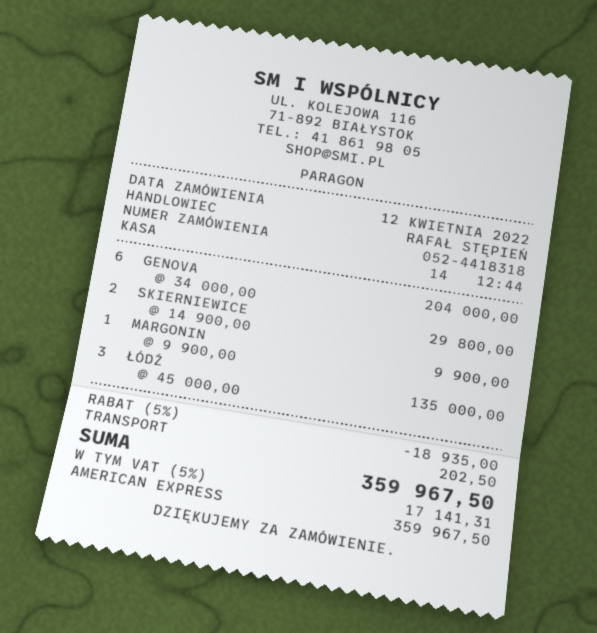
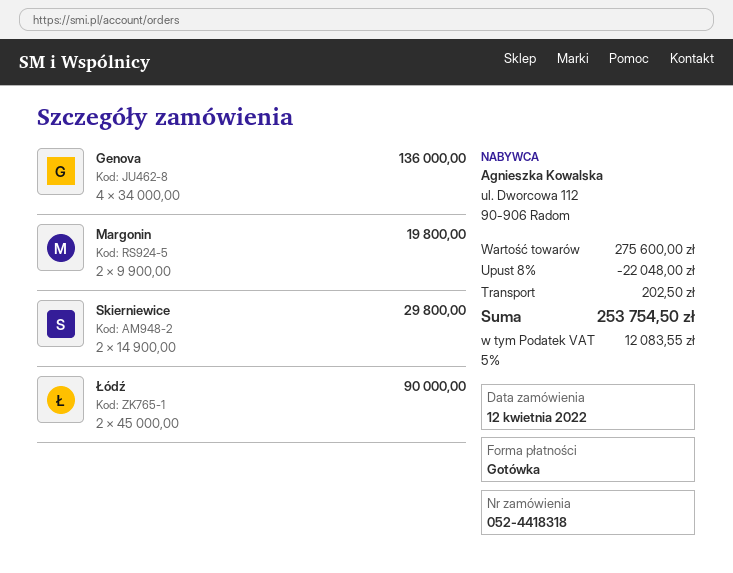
payment method: American Express -> cash
GENOVA: 6 x 34000.00 = 204000.00 -> 4 x 34000.00 = 136000.00
MARGONIN: 1 x 9900.00 = 9900.00 -> 2 x 9900.00 = 19800.00
ŁÓDŹ: 3 x 45000.00 = 135000.00 -> 2 x 45000.00 = 90000.00
discount: 5% = 18935.00 -> 8% = 22048.00
tax: 5% = 17141.31 -> 5% = 12083.55
total: 359967.50 -> 253754.50

